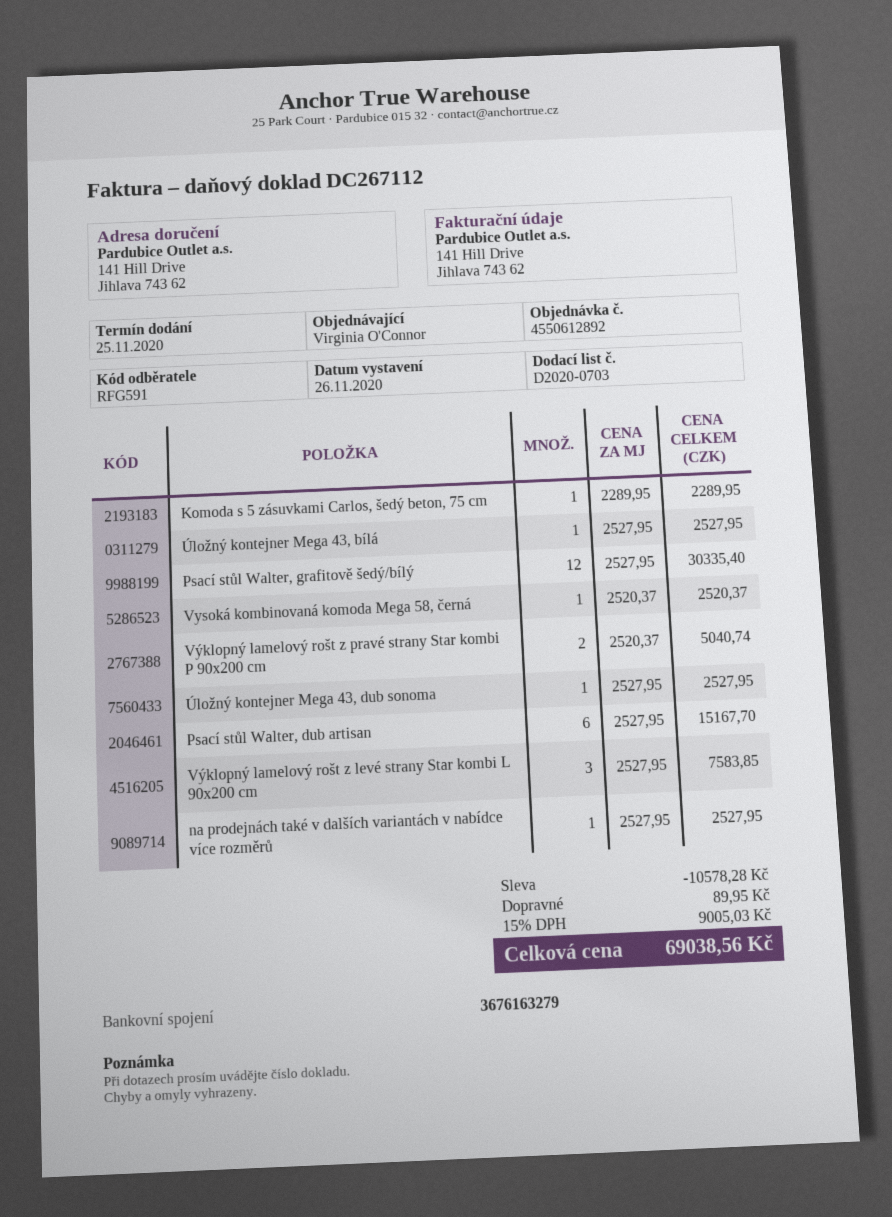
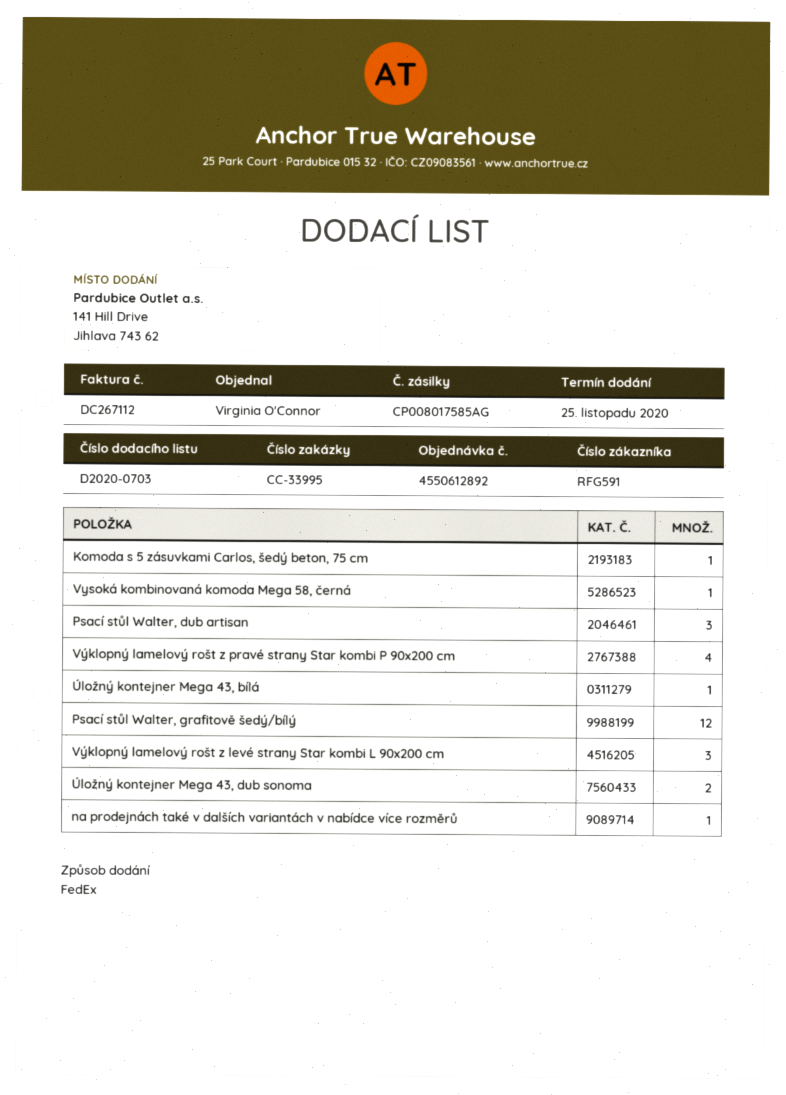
Výklopný lamelový rošt z pravé strany Star kombi P 90x200 cm: 2 -> 4
Úložný kontejner Mega 43, dub sonoma: 1 -> 2
Psací stůl Walter, dub artisan: 6 -> 3

